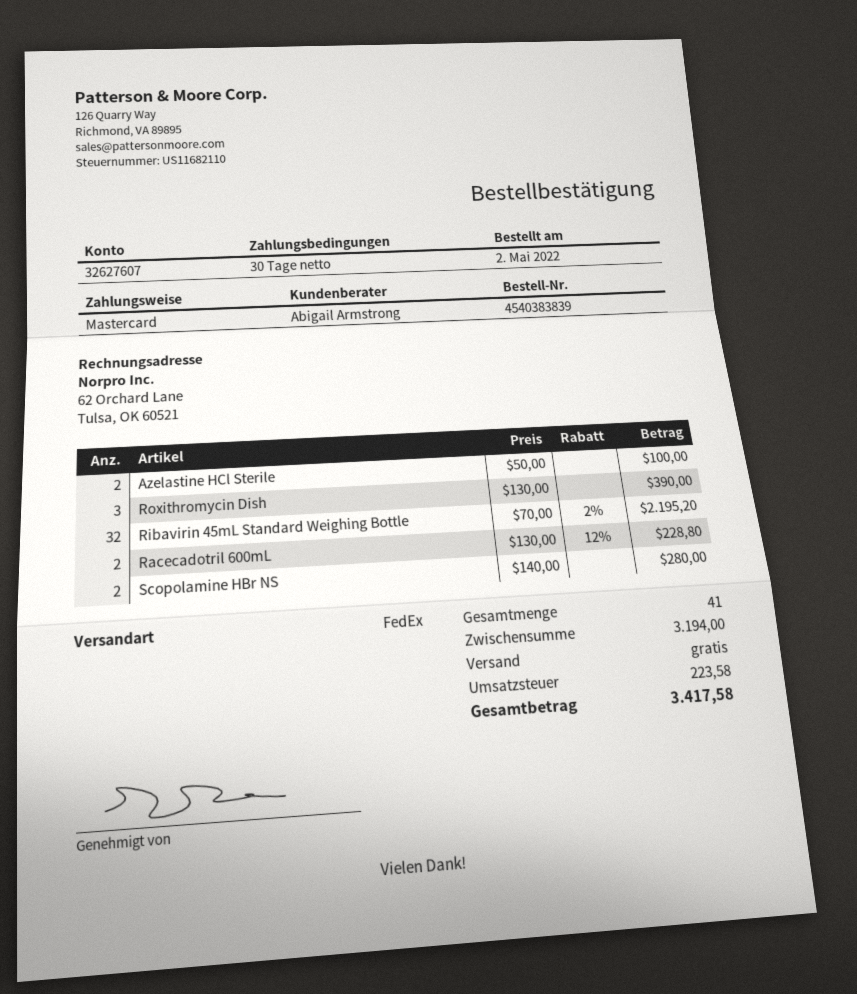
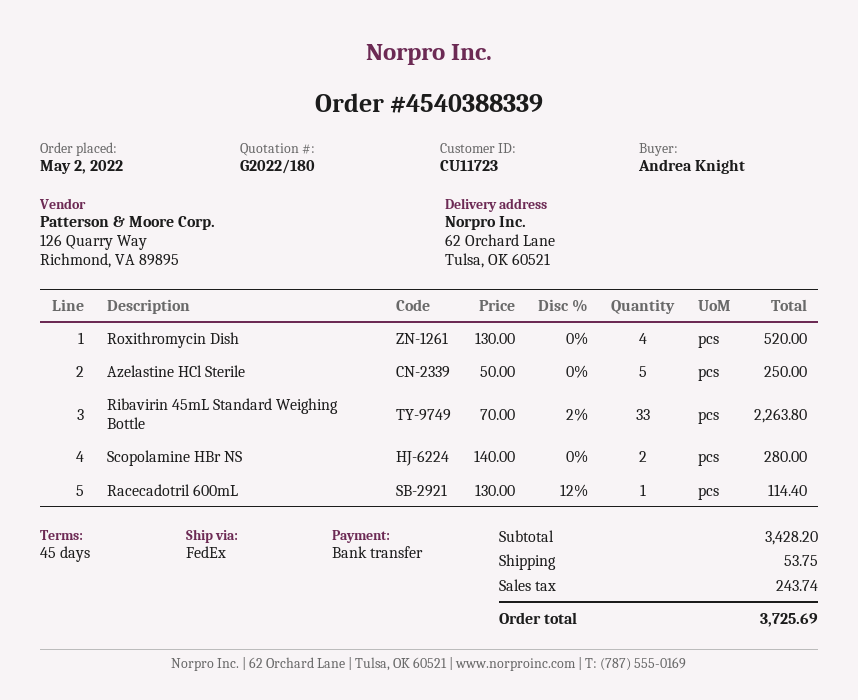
order number: 4540383839 -> 4540388339
payment terms: 30 days -> 45 days
payment method: Mastercard -> bank transfer
Azelastine HCl Sterile: 2 x 50.00 = 100.00 -> 5 x 50.00 = 250.00
Roxithromycin Dish: 3 x 130.00 = 390.00 -> 4 x 130.00 = 520.00
Ribavirin 45mL Standard Weighing Bottle: 32 x 70.00 - 2% = 2195.20 -> 33 x 70.00 - 2% = 2263.80
Racecadotril 600mL: 2 x 130.00 - 12% = 228.80 -> 1 x 130.00 - 12% = 114.40
subtotal: 3194.00 -> 3428.20
shipping: 0.00 -> 53.75
tax: 223.58 -> 243.74
total: 3417.58 -> 3725.69

